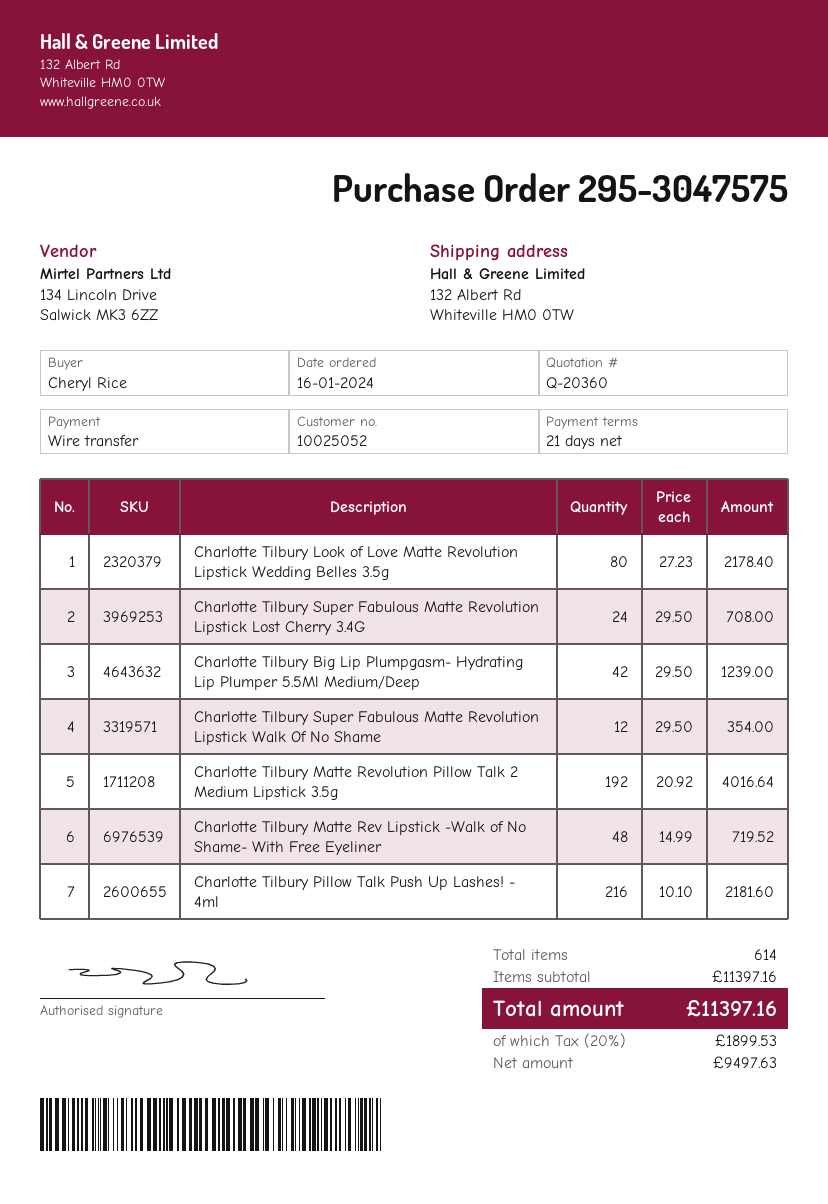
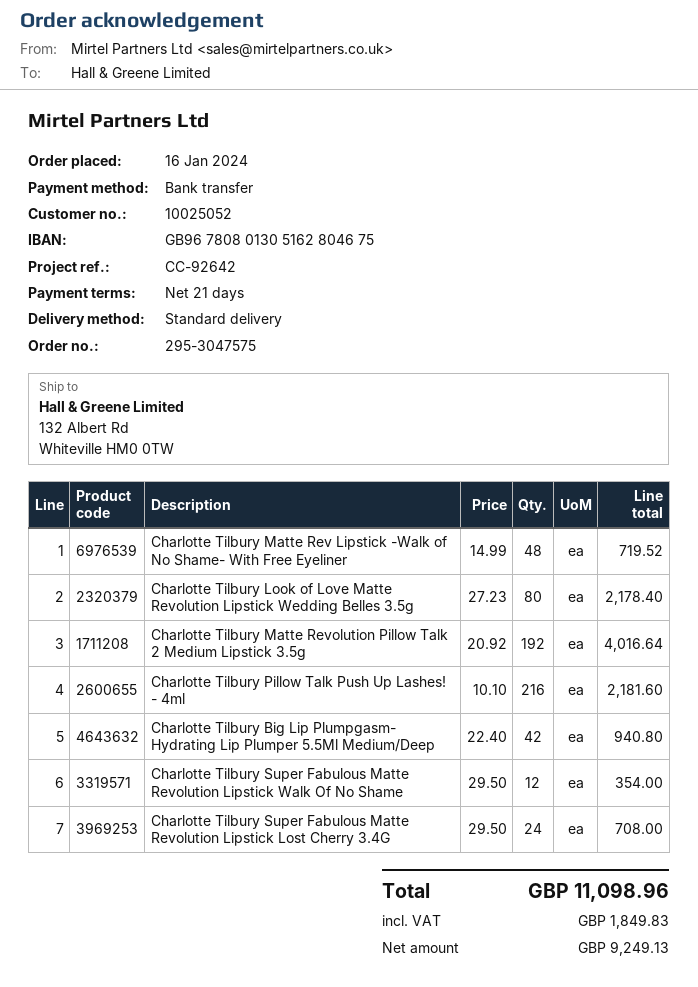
Charlotte Tilbury Big Lip Plumpgasm- Hydrating Lip Plumper 5.5Ml Medium/Deep: 42 x 29.50 = 1239.00 -> 42 x 22.40 = 940.80
net: 9497.63 -> 9249.13
tax: 1899.53 -> 1849.83
total: 11397.16 -> 11098.96

